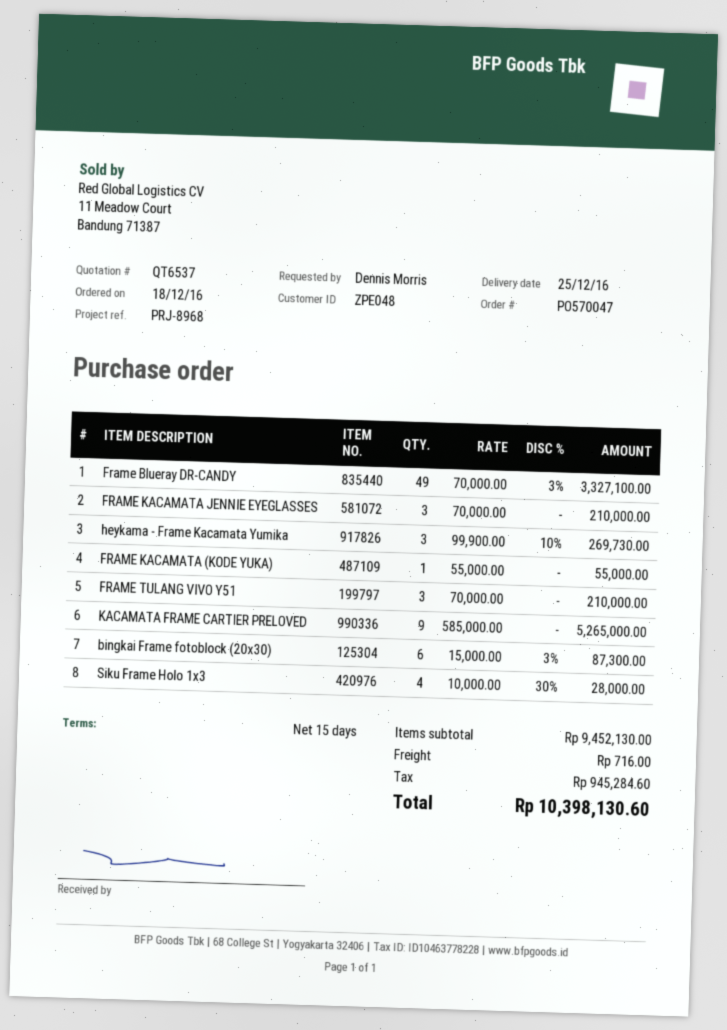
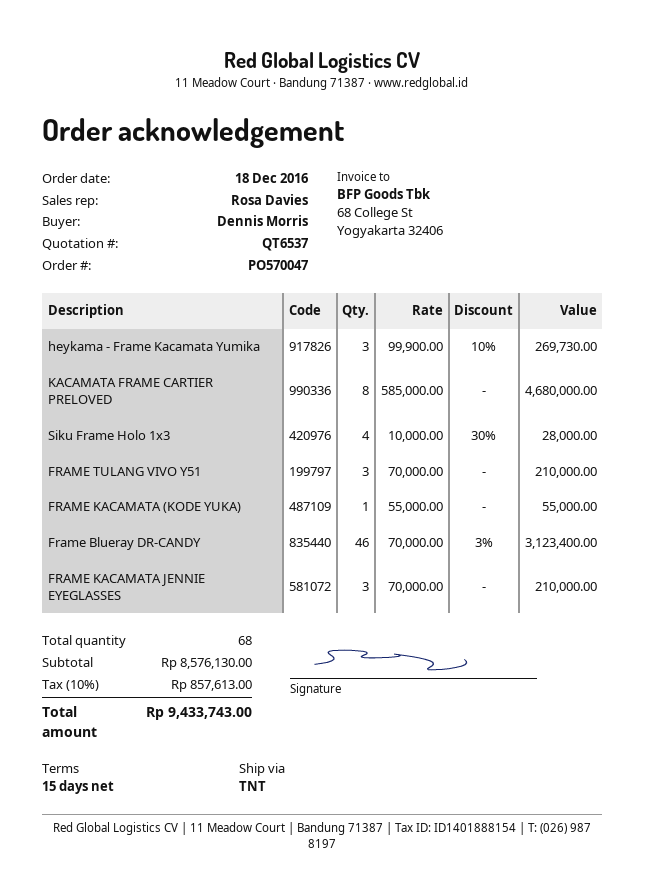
Frame Blueray DR-CANDY: 49 x 70000.00 - 3% = 3327100.00 -> 46 x 70000.00 - 3% = 3123400.00
KACAMATA FRAME CARTIER PRELOVED: 9 x 585000.00 = 5265000.00 -> 8 x 585000.00 = 4680000.00
bingkai Frame fotoblock (20x30): 6 x 15000.00 - 3% = 87300.00 -> none
subtotal: 9452130.00 -> 8576130.00
shipping: 716.00 -> none
tax: 945284.60 -> 857613.00
total: 10398130.60 -> 9433743.00

